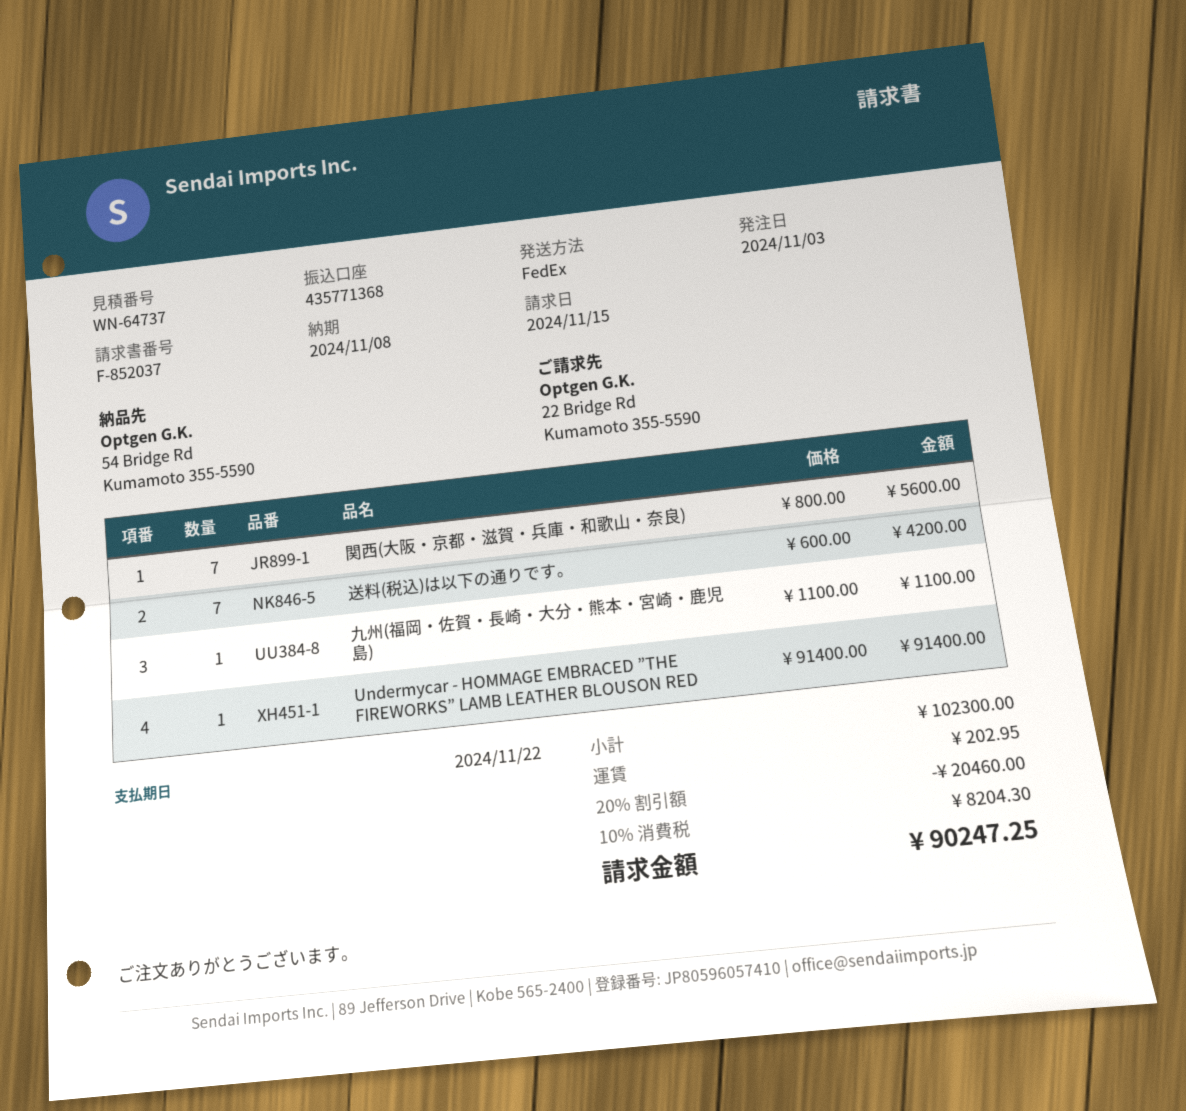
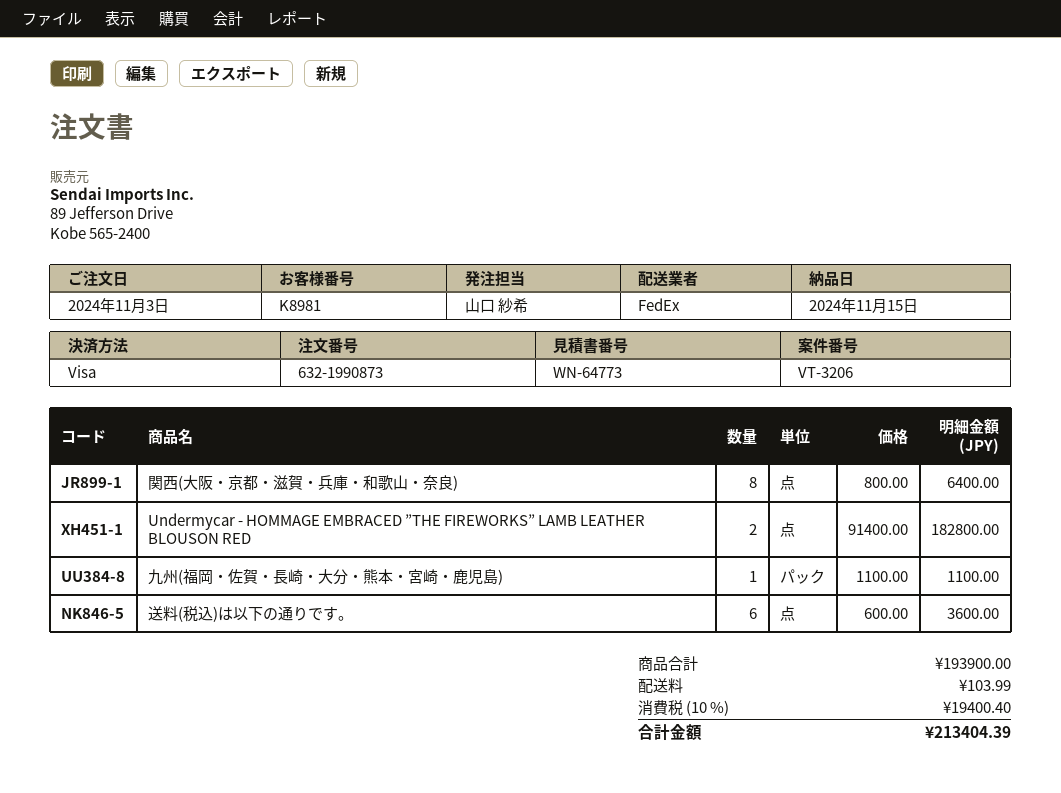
quote number: WN-64737 -> WN-64773
delivery date: 2024-11-08 -> 2024-11-15
関西(大阪・京都・滋賀・兵庫・和歌山・奈良): 7 x 800.00 = 5600.00 -> 8 x 800.00 = 6400.00
送料(税込)は以下の通りです。: 7 x 600.00 = 4200.00 -> 6 x 600.00 = 3600.00
Undermycar - HOMMAGE EMBRACED ”THE FIREWORKS” LAMB LEATHER BLOUSON RED: 1 x 91400.00 = 91400.00 -> 2 x 91400.00 = 182800.00
subtotal: 102300.00 -> 193900.00
discount: 20% = 20460.00 -> none
shipping: 202.95 -> 103.99
tax: 10% = 8204.30 -> 10% = 19400.40
total: 90247.25 -> 213404.39

